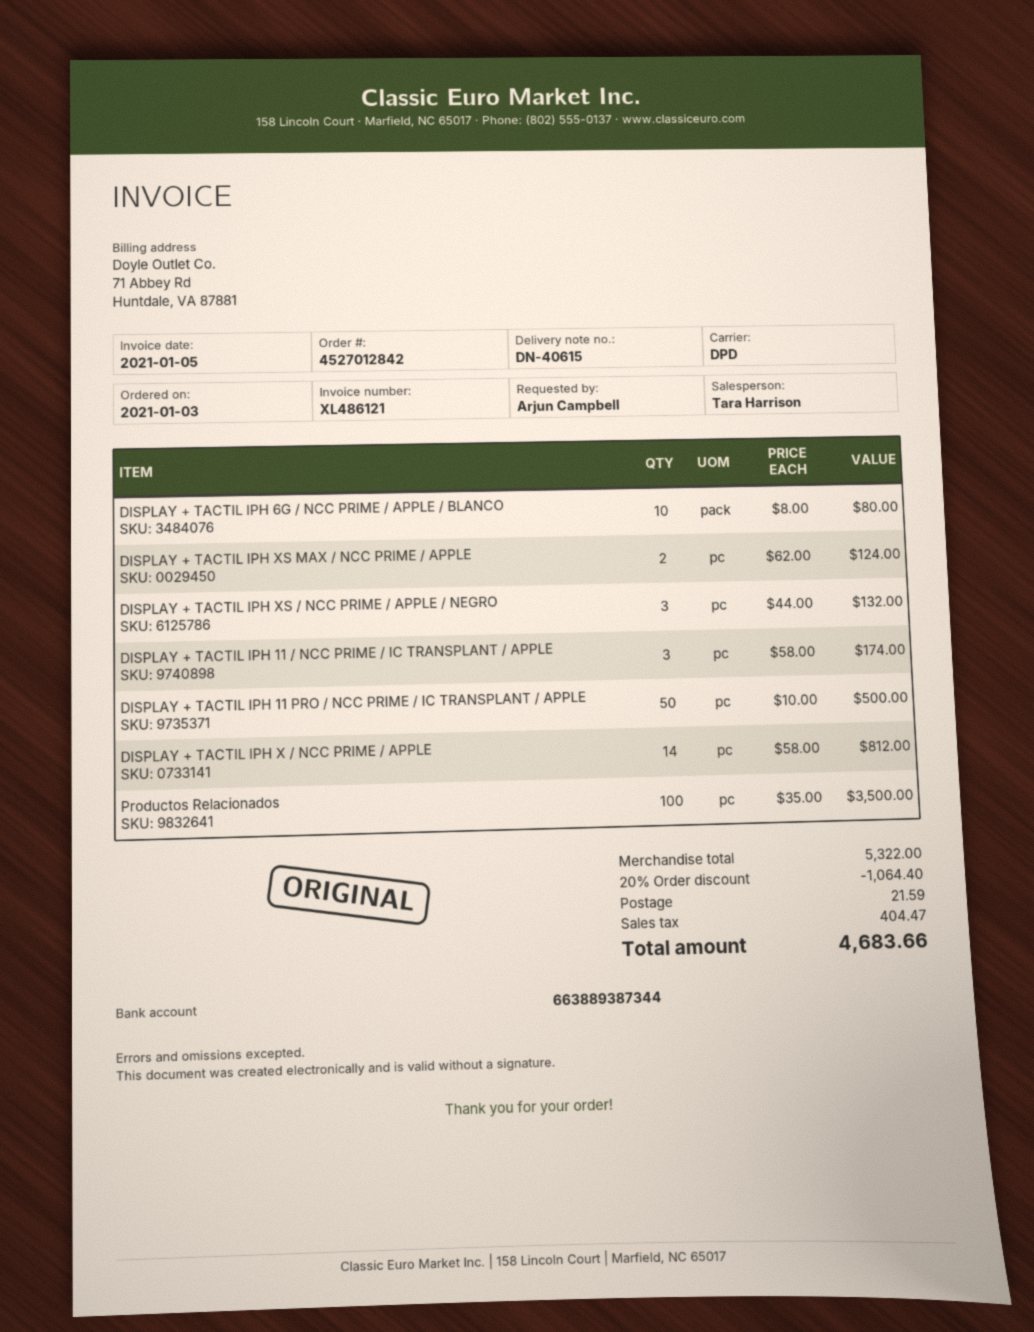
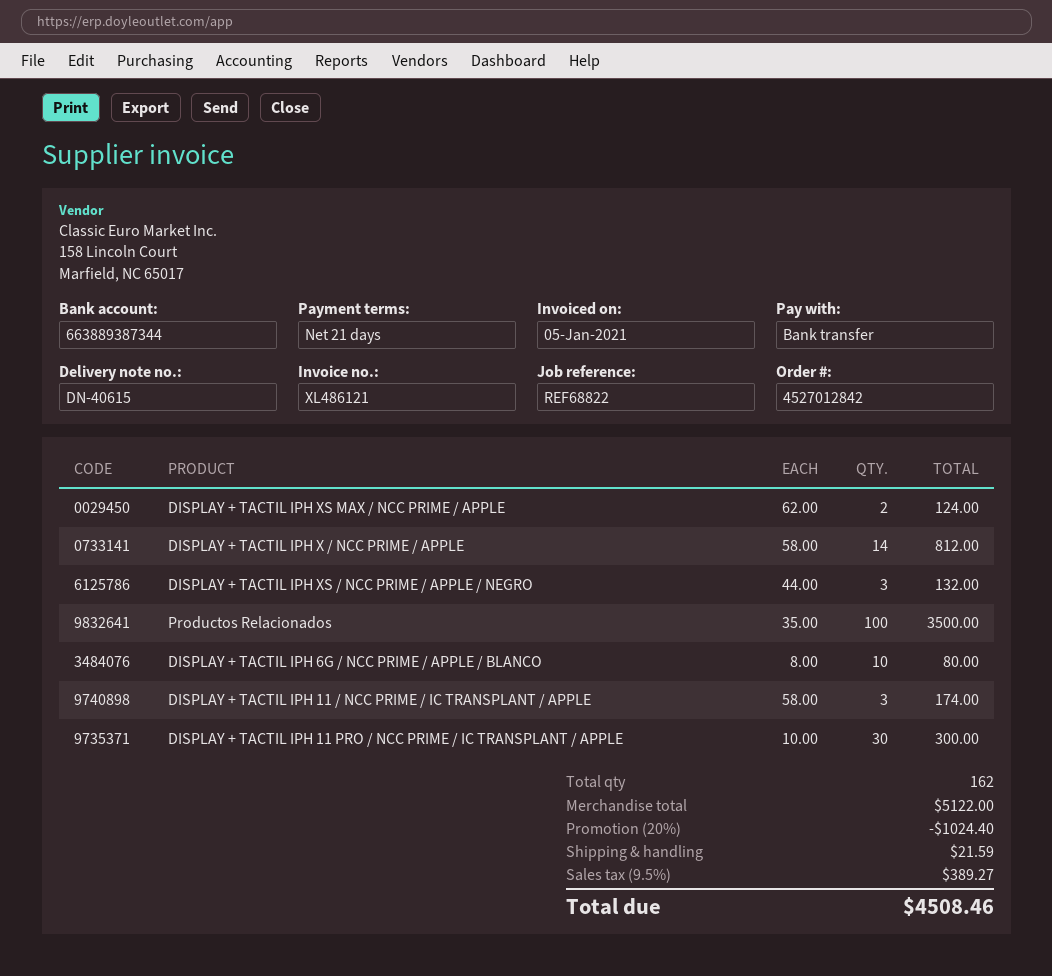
DISPLAY + TACTIL IPH 11 PRO / NCC PRIME / IC TRANSPLANT / APPLE: 50 x 10.00 = 500.00 -> 30 x 10.00 = 300.00
subtotal: 5322.00 -> 5122.00
discount: 20% = 1064.40 -> 20% = 1024.40
tax: 404.47 -> 389.27
total: 4683.66 -> 4508.46

